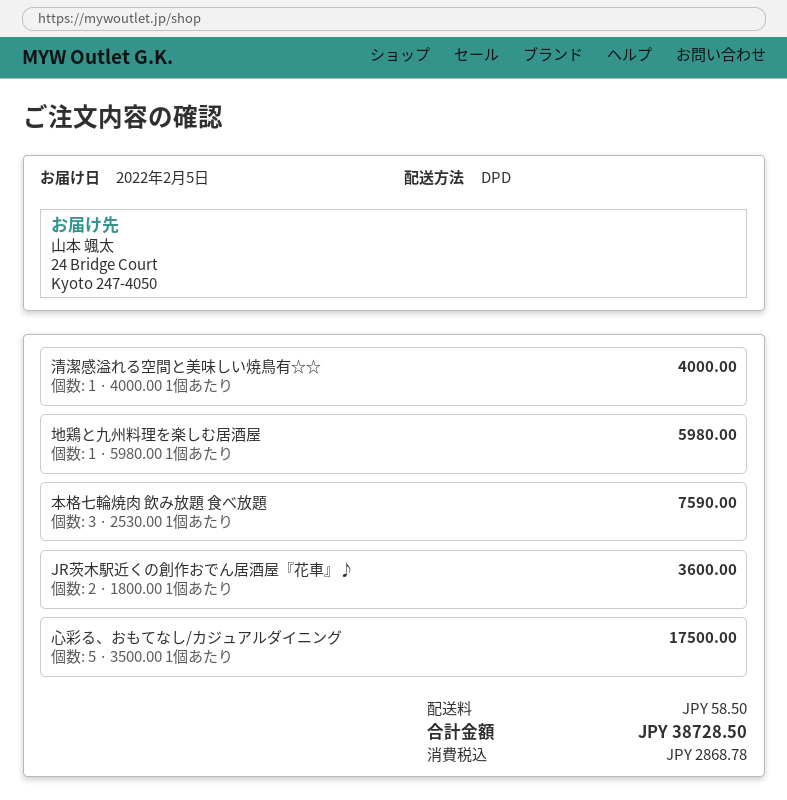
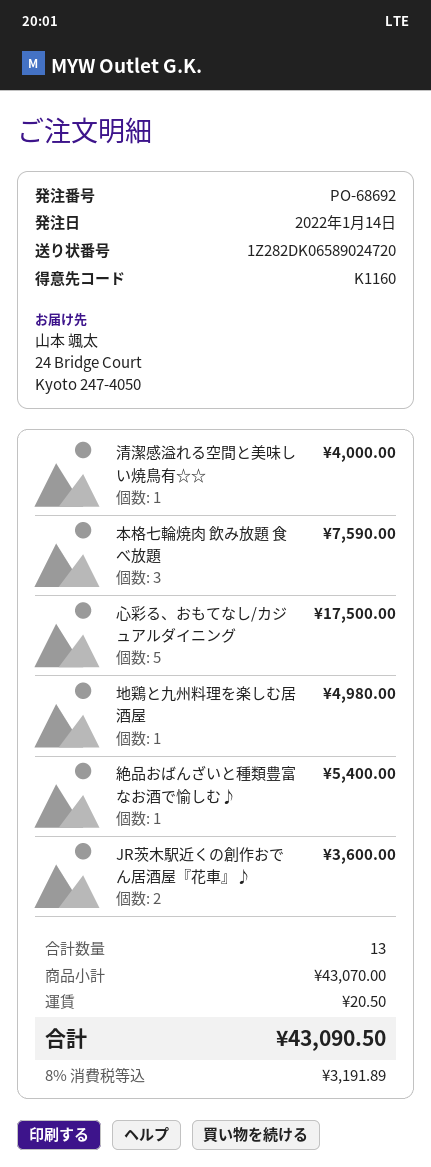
地鶏と九州料理を楽しむ居酒屋: 1 for 5980.00 -> 1 for 4980.00
絶品おばんざいと種類豊富なお酒で愉しむ♪: none -> 1 for 5400.00
shipping: 58.50 -> 20.50
tax: 2868.78 -> 3191.89
total: 38728.50 -> 43090.50

